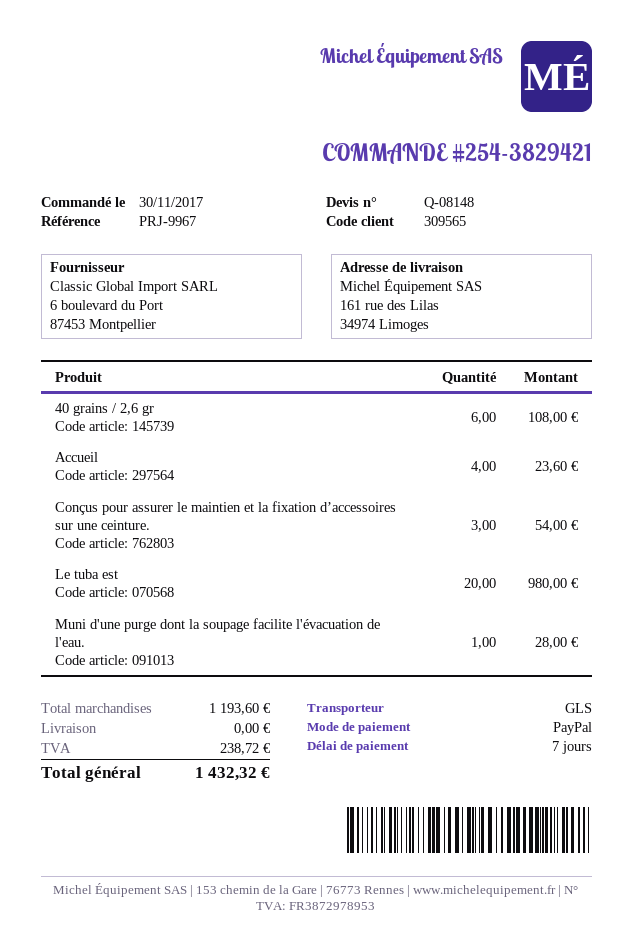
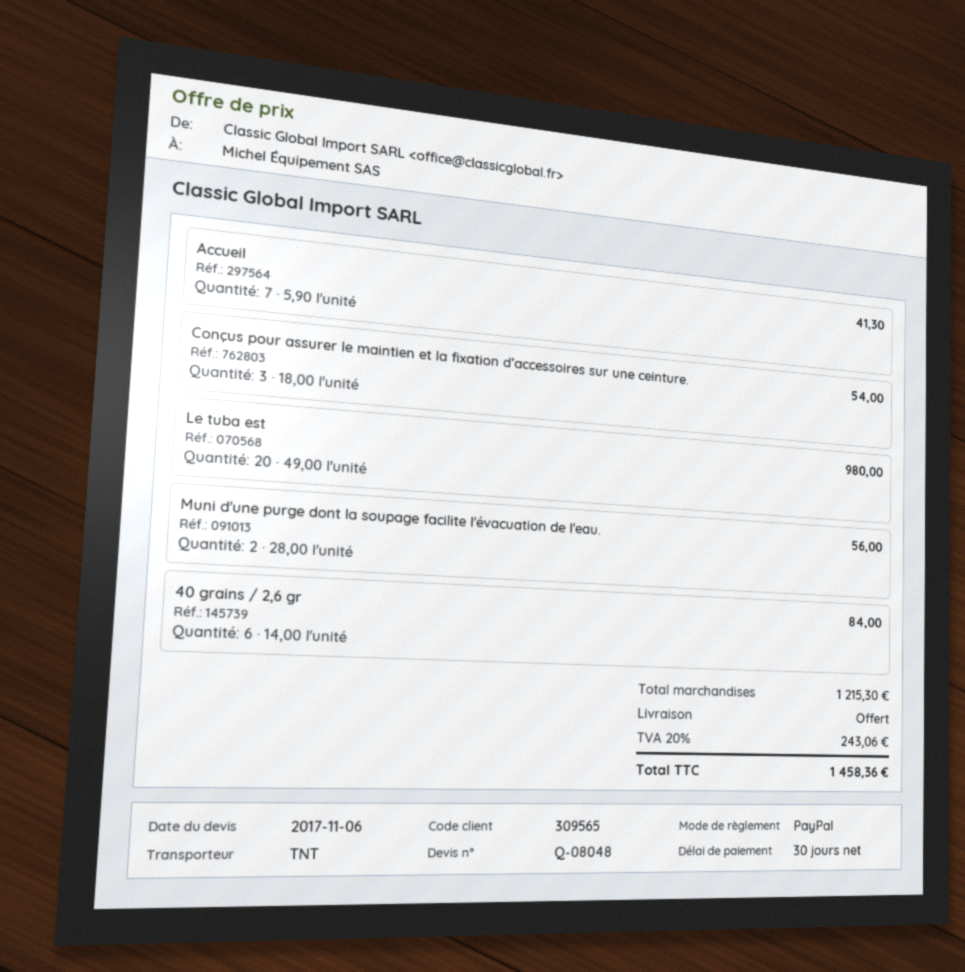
quote number: Q-08148 -> Q-08048
payment terms: 7 days -> 30 days
shipping method: GLS -> TNT
40 grains / 2,6 gr: 6 for 108.00 -> 6 for 84.00
Accueil: 4 for 23.60 -> 7 for 41.30
Muni d'une purge dont la soupage facilite l'évacuation de l'eau.: 1 for 28.00 -> 2 for 56.00
subtotal: 1193.60 -> 1215.30
tax: 238.72 -> 243.06
total: 1432.32 -> 1458.36

